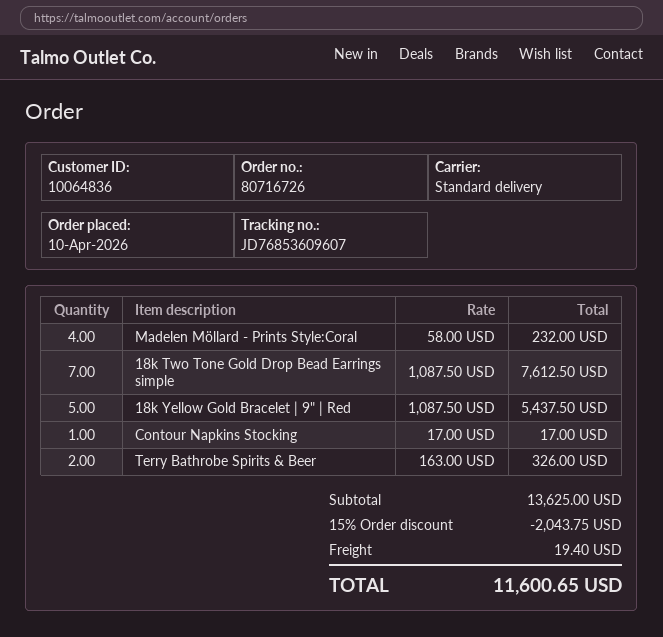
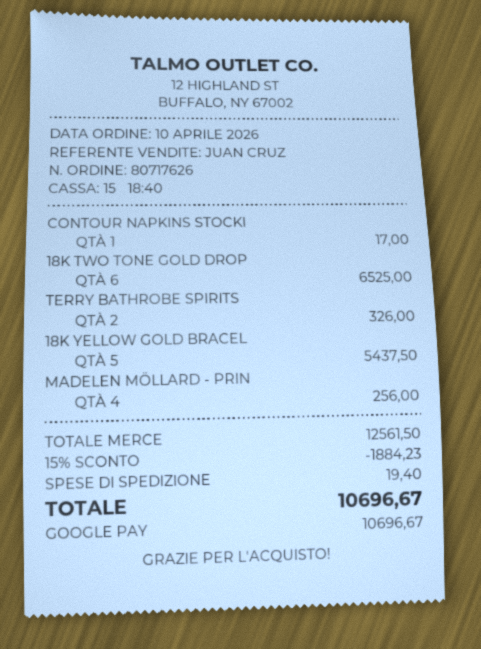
order number: 80716726 -> 80717626
Madelen Möllard - Prints Style:Coral: 4 for 232.00 -> 4 for 256.00
18k Two Tone Gold Drop Bead Earrings simple: 7 for 7612.50 -> 6 for 6525.00
subtotal: 13625.00 -> 12561.50
discount: 15% = 2043.75 -> 15% = 1884.23
total: 11600.65 -> 10696.67

